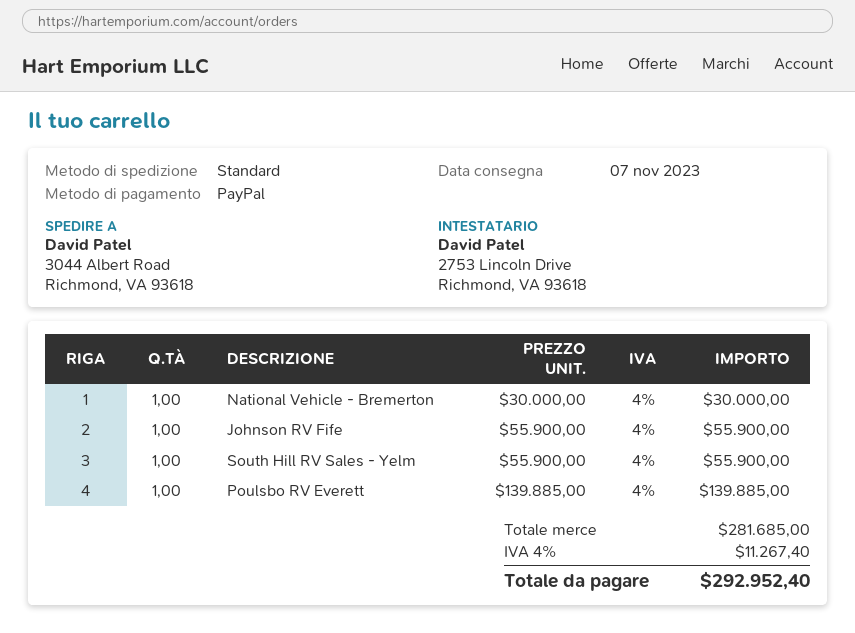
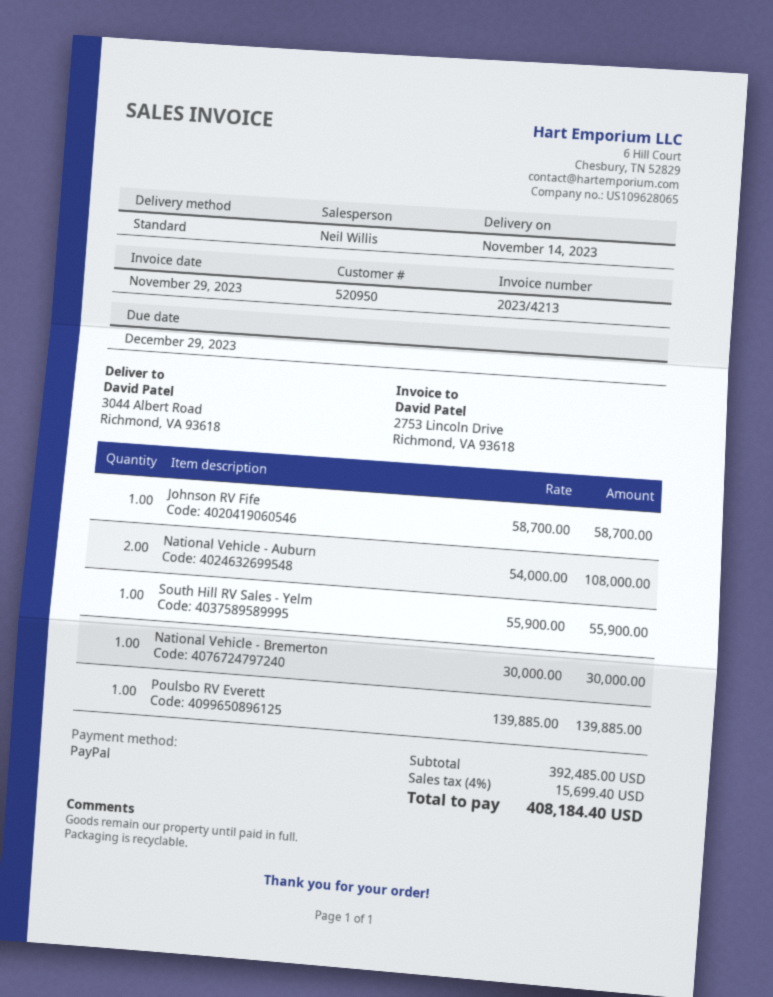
delivery date: 2023-11-07 -> 2023-11-14
Johnson RV Fife: 1 x 55900.00 = 55900.00 -> 1 x 58700.00 = 58700.00
National Vehicle - Auburn: none -> 2 x 54000.00 = 108000.00
subtotal: 281685.00 -> 392485.00
tax: 4% = 11267.40 -> 4% = 15699.40
total: 292952.40 -> 408184.40

